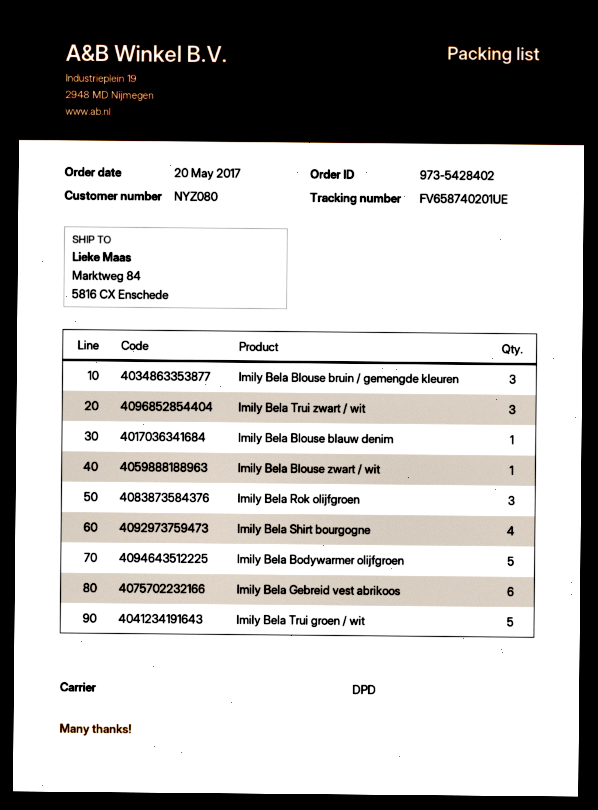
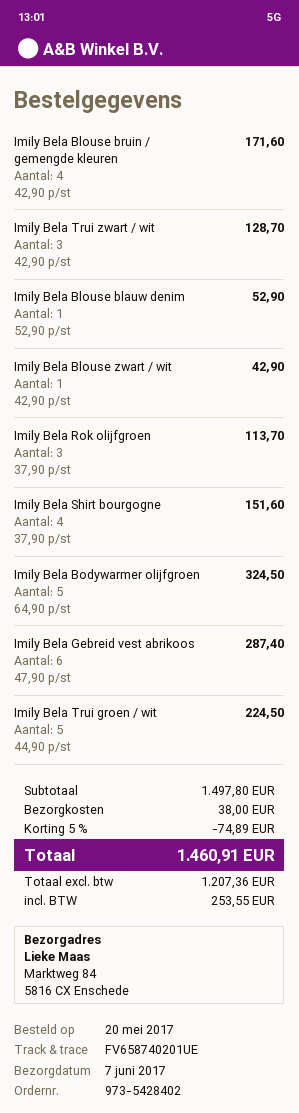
Imily Bela Blouse bruin / gemengde kleuren: 3 -> 4

